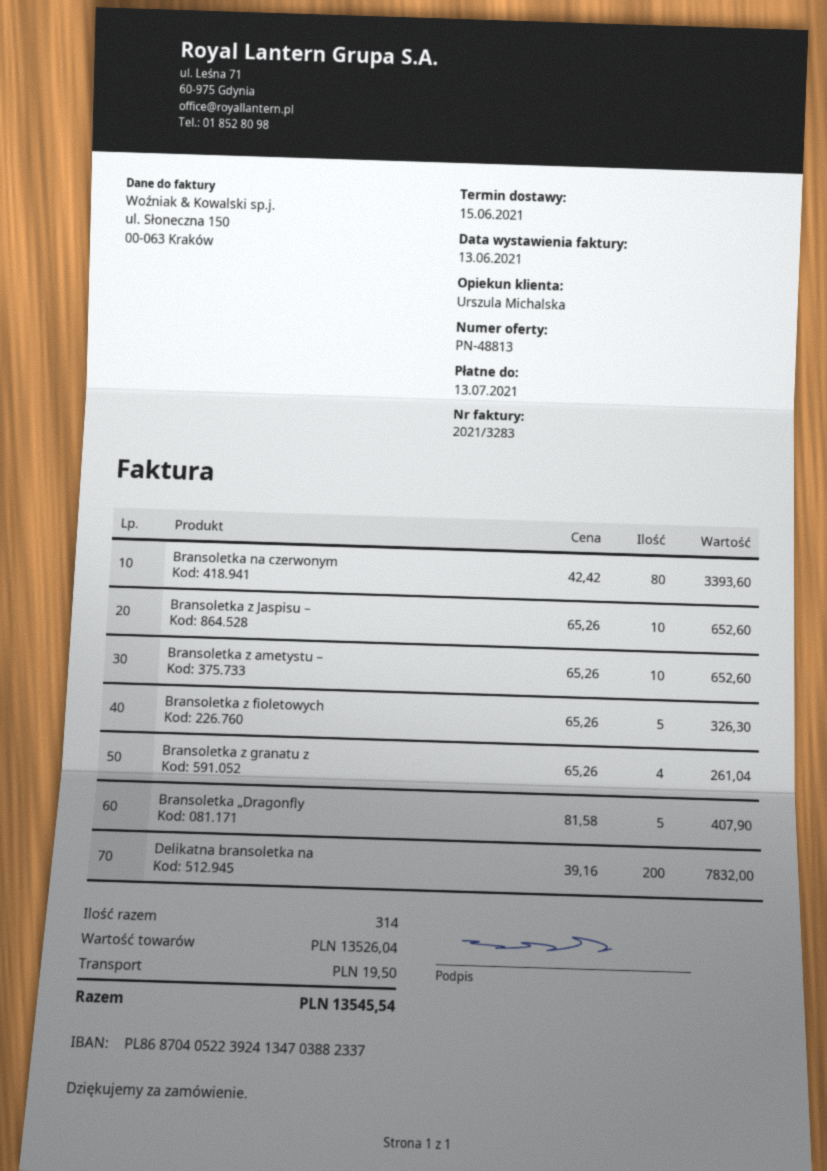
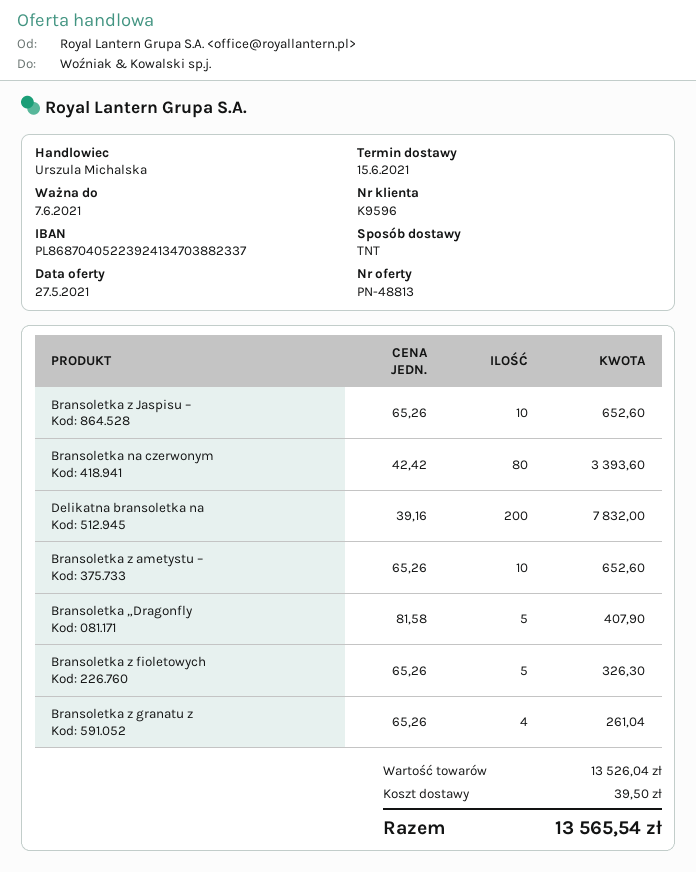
shipping: 19.50 -> 39.50
total: 13545.54 -> 13565.54

